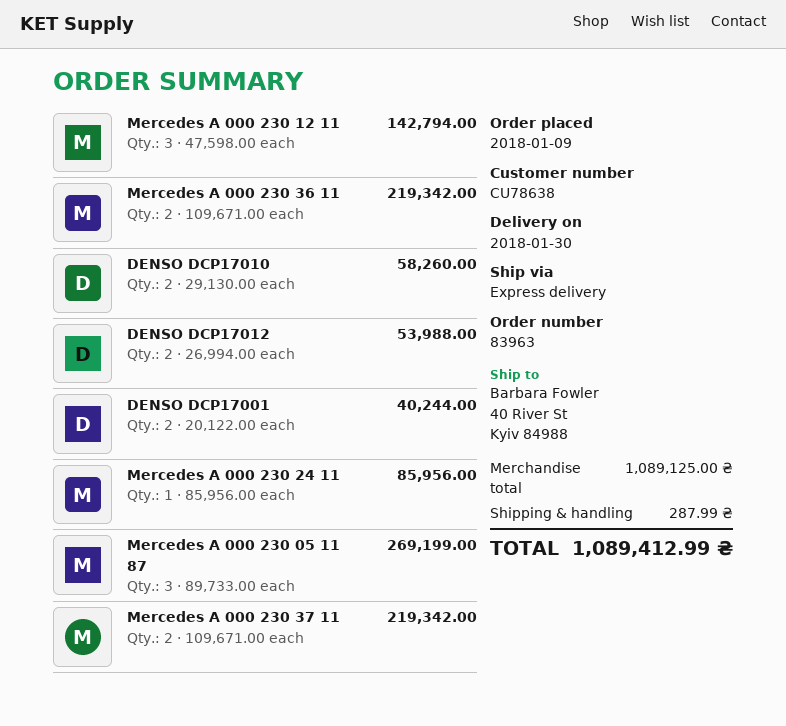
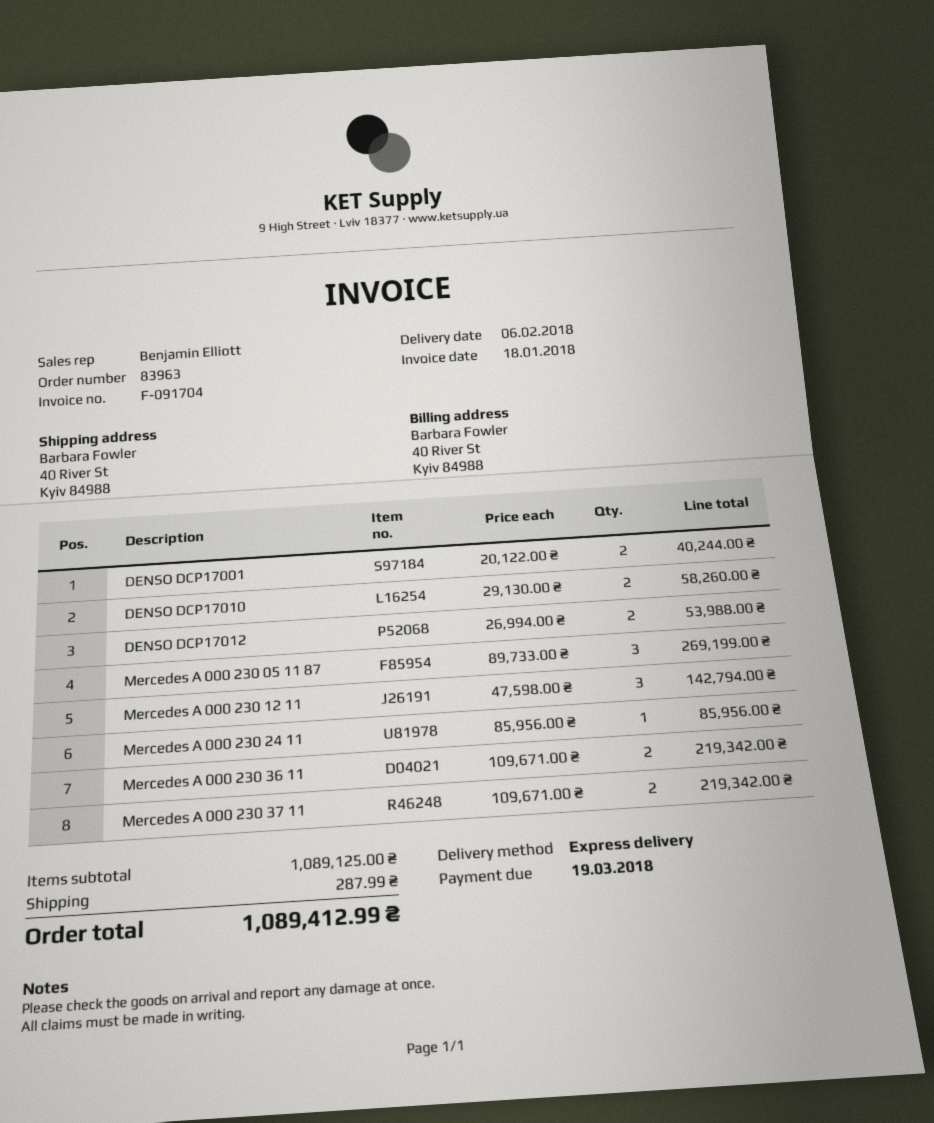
delivery date: 2018-01-30 -> 2018-02-06

